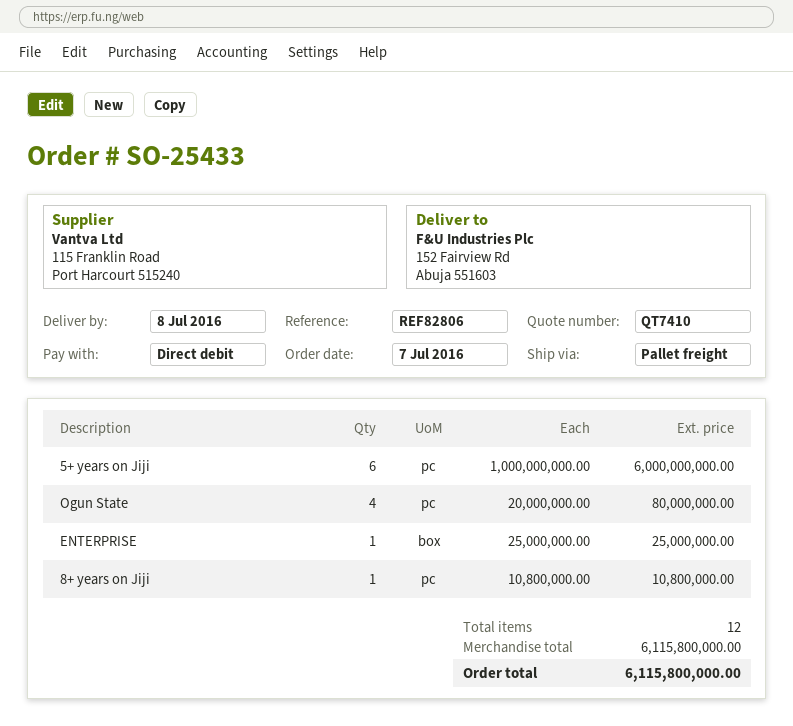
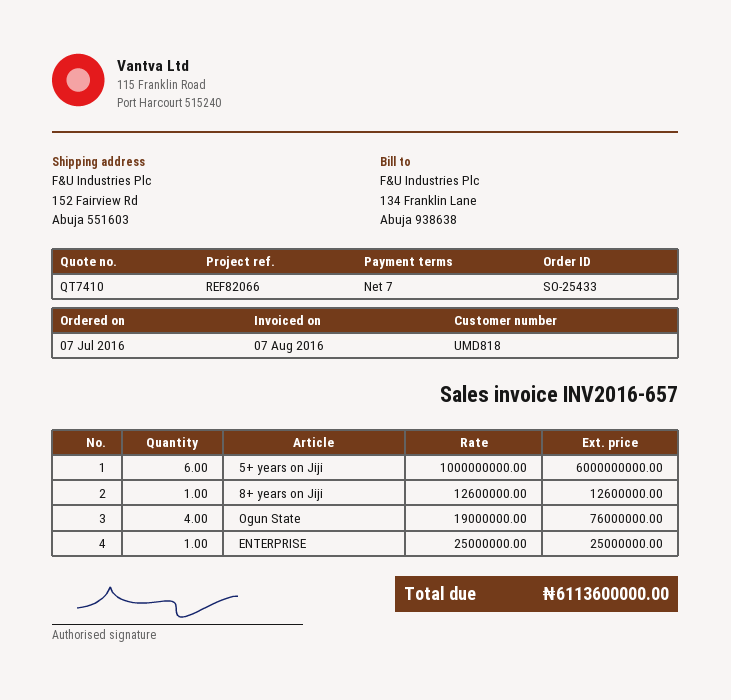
reference: REF82806 -> REF82066
Ogun State: 4 x 20000000.00 = 80000000.00 -> 4 x 19000000.00 = 76000000.00
8+ years on Jiji: 1 x 10800000.00 = 10800000.00 -> 1 x 12600000.00 = 12600000.00
total: 6115800000.00 -> 6113600000.00

